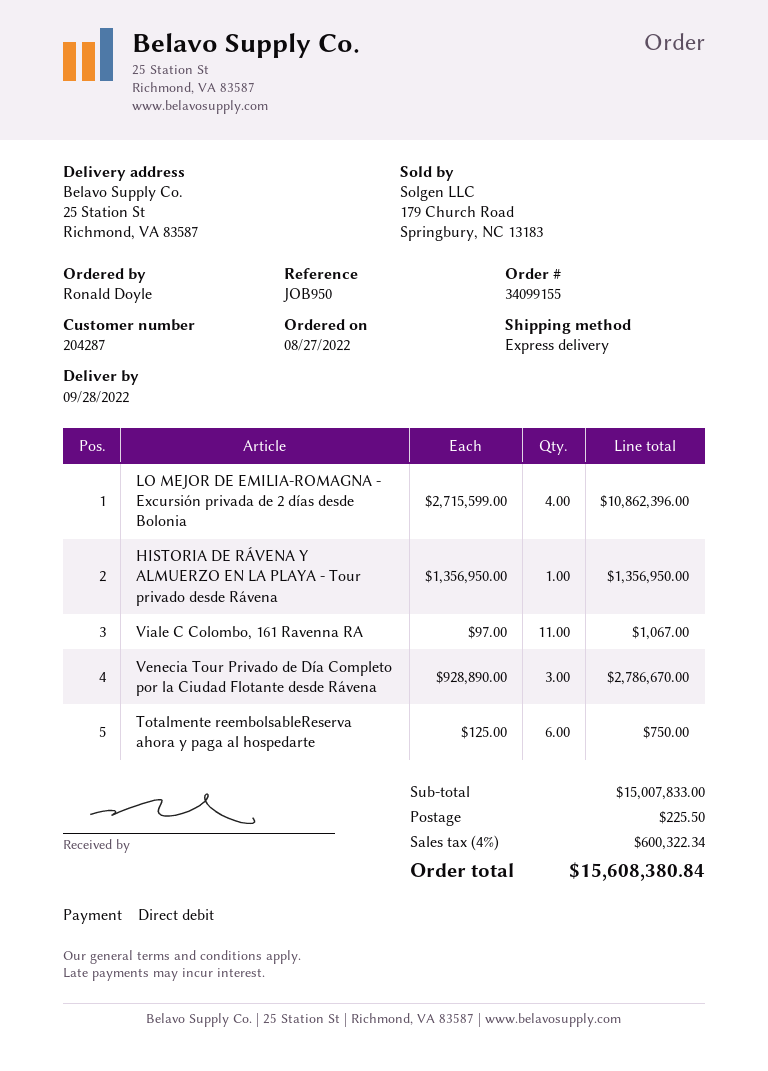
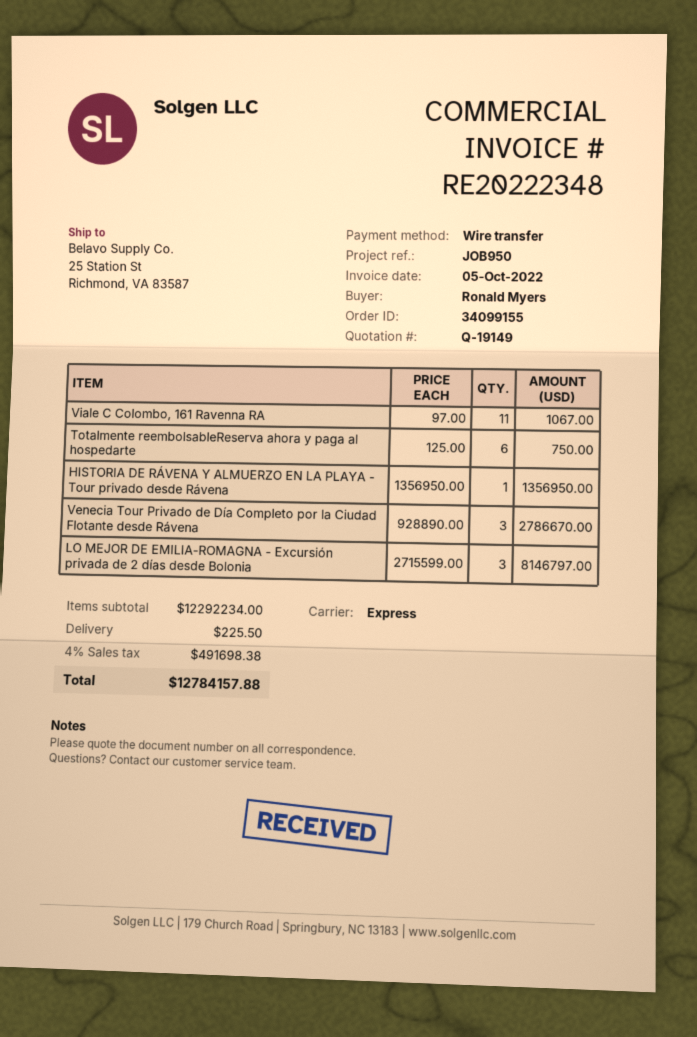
ordered by: Ronald Doyle -> Ronald Myers
payment method: direct debit -> bank transfer
LO MEJOR DE EMILIA-ROMAGNA - Excursión privada de 2 días desde Bolonia: 4 x 2715599.00 = 10862396.00 -> 3 x 2715599.00 = 8146797.00
subtotal: 15007833.00 -> 12292234.00
tax: 4% = 600322.34 -> 4% = 491698.38
total: 15608380.84 -> 12784157.88

